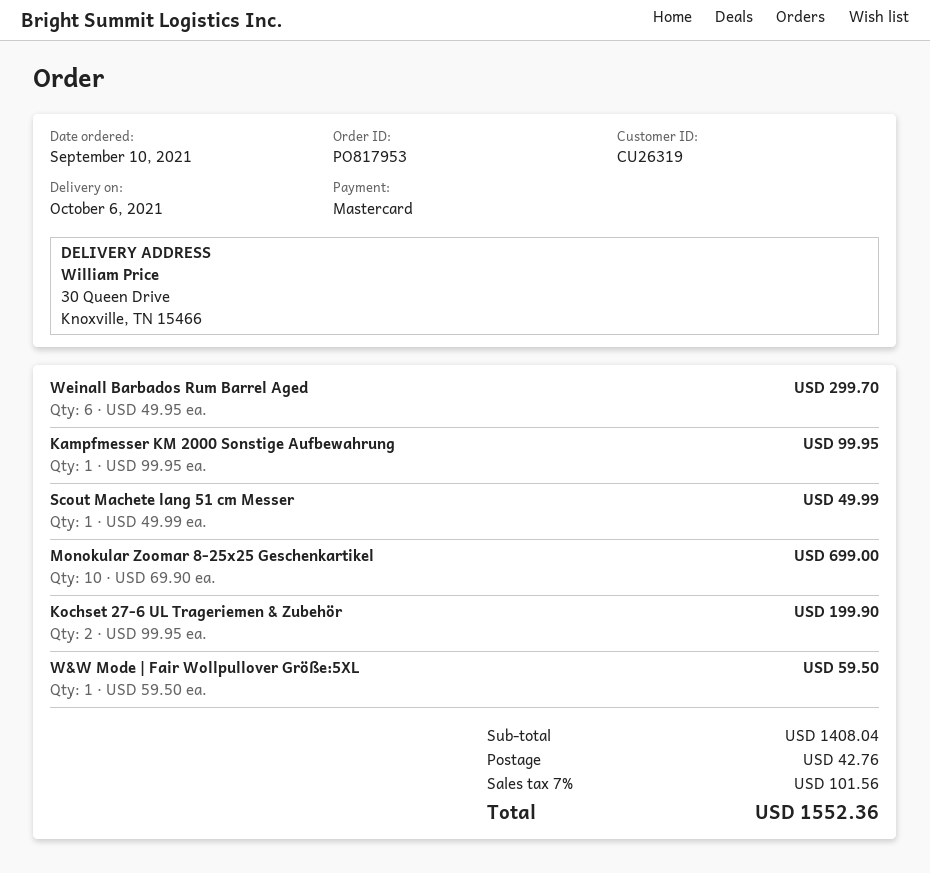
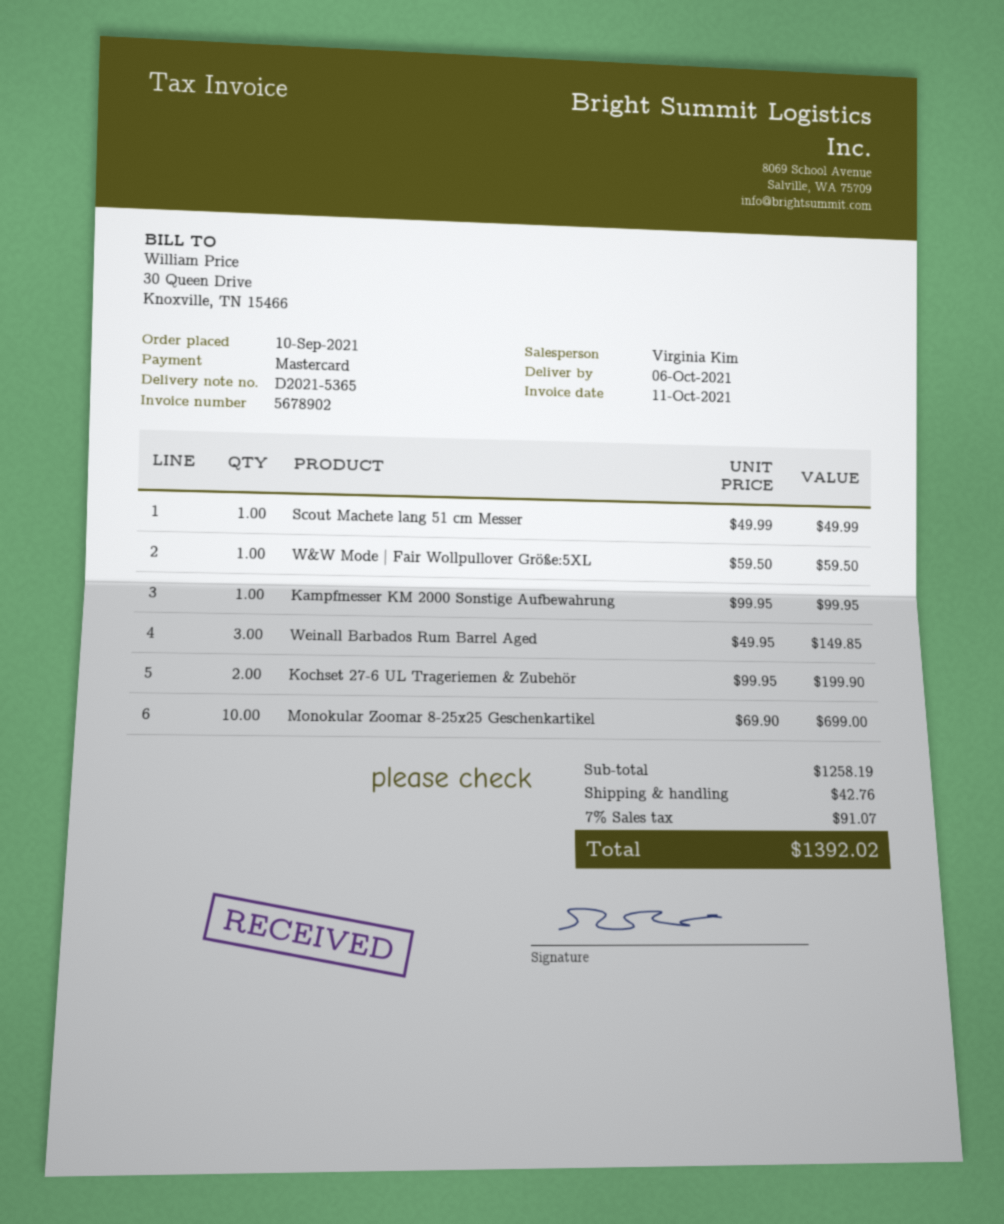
Weinall Barbados Rum Barrel Aged: 6 x 49.95 = 299.70 -> 3 x 49.95 = 149.85
subtotal: 1408.04 -> 1258.19
tax: 7% = 101.56 -> 7% = 91.07
total: 1552.36 -> 1392.02

